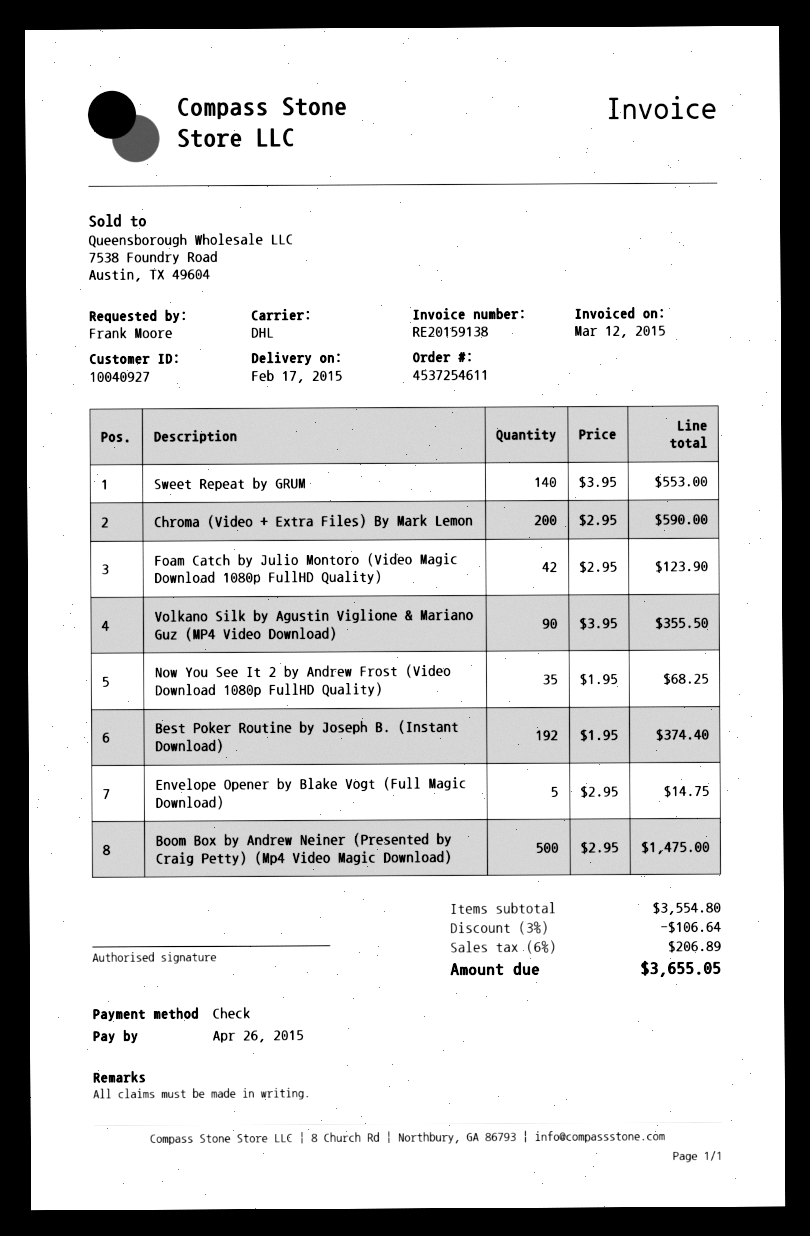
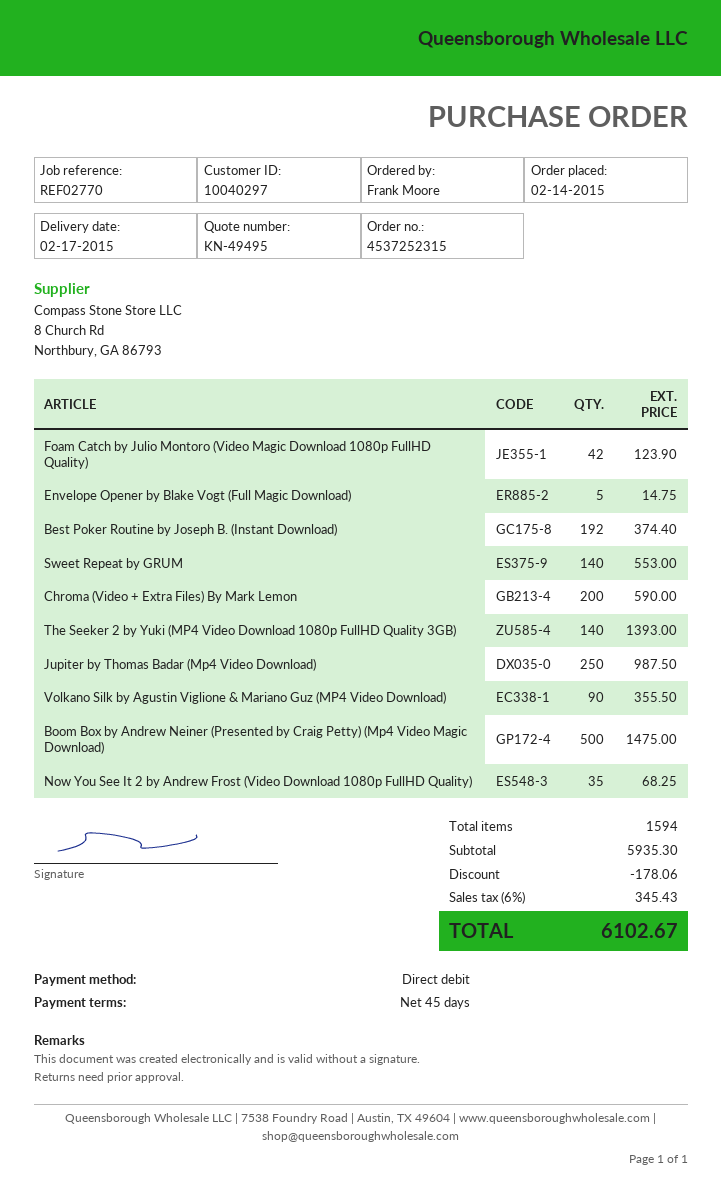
order number: 4537254611 -> 4537252315
customer number: 10040927 -> 10040297
payment method: cheque -> direct debit
The Seeker 2 by Yuki (MP4 Video Download 1080p FullHD Quality 3GB): none -> 140 for 1393.00
Jupiter by Thomas Badar (Mp4 Video Download): none -> 250 for 987.50
subtotal: 3554.80 -> 5935.30
discount: 106.64 -> 178.06
tax: 6% = 206.89 -> 6% = 345.43
total: 3655.05 -> 6102.67

